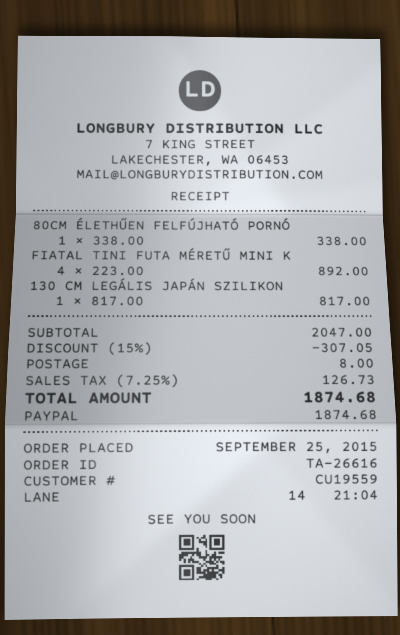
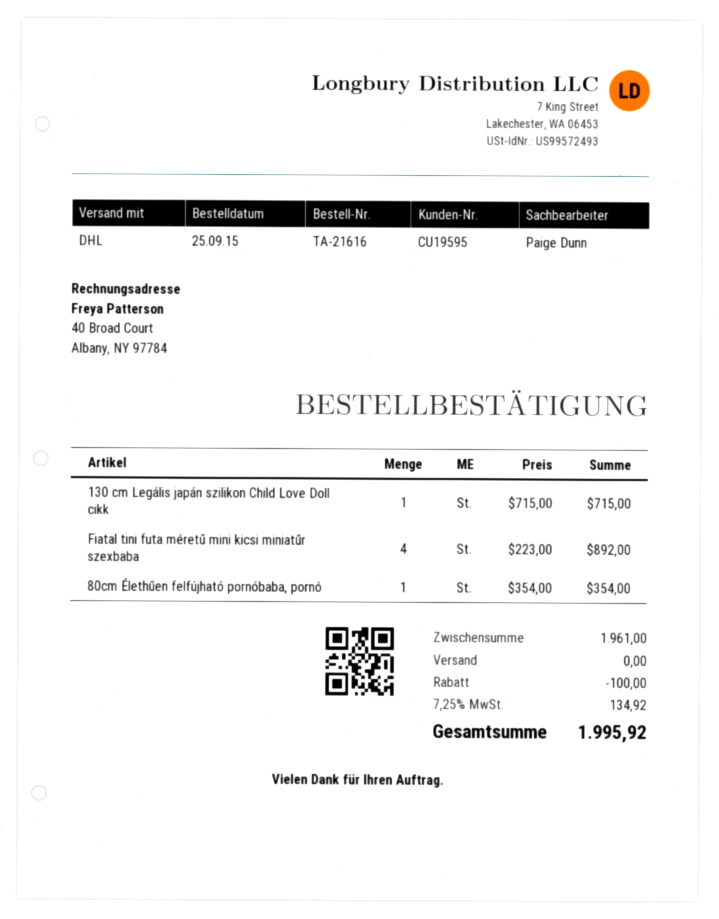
order number: TA-26616 -> TA-21616
customer number: CU19559 -> CU19595
80CM ÉLETHŰEN FELFÚJHATÓ PORNÓ: 1 x 338.00 = 338.00 -> 1 x 354.00 = 354.00
130 CM LEGÁLIS JAPÁN SZILIKON: 1 x 817.00 = 817.00 -> 1 x 715.00 = 715.00
subtotal: 2047.00 -> 1961.00
discount: 307.05 -> 100.00
shipping: 8.00 -> 0.00
tax: 7.25% = 126.73 -> 7.25% = 134.92
total: 1874.68 -> 1995.92

